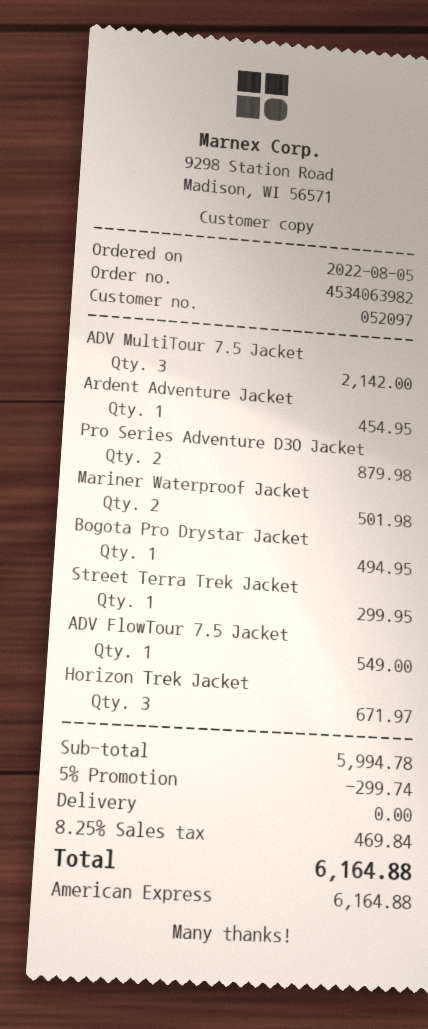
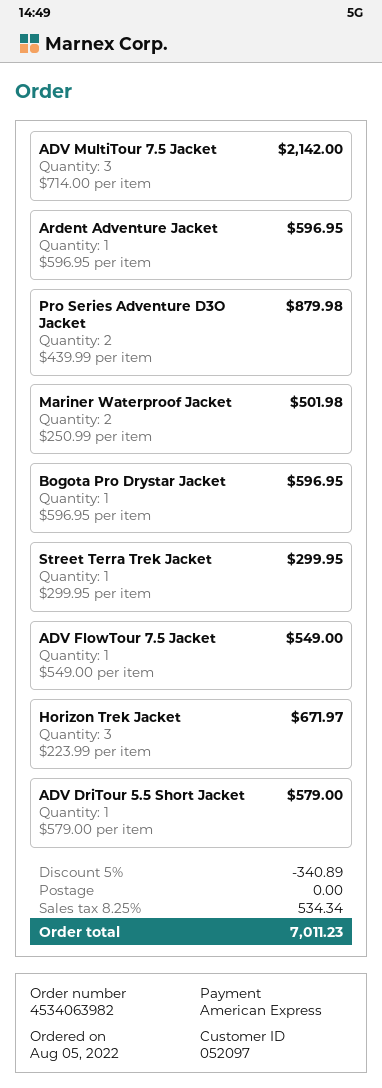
Ardent Adventure Jacket: 1 for 454.95 -> 1 for 596.95
Bogota Pro Drystar Jacket: 1 for 494.95 -> 1 for 596.95
ADV DriTour 5.5 Short Jacket: none -> 1 for 579.00
discount: 5% = 299.74 -> 5% = 340.89
tax: 8.25% = 469.84 -> 8.25% = 534.34
total: 6164.88 -> 7011.23

